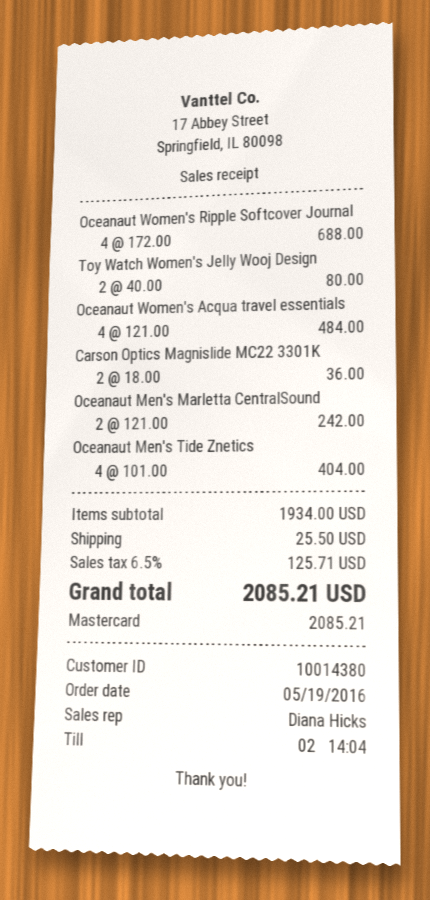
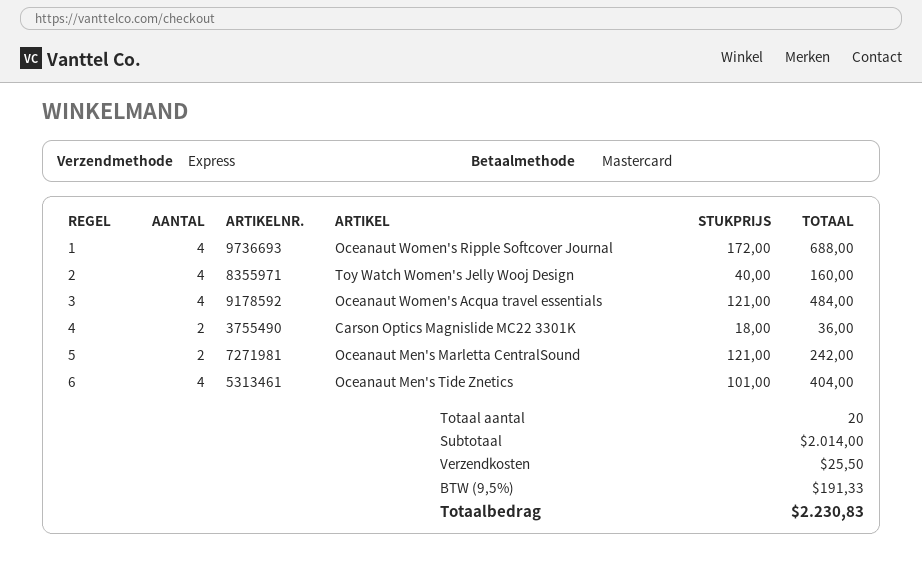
Toy Watch Women's Jelly Wooj Design: 2 x 40.00 = 80.00 -> 4 x 40.00 = 160.00
subtotal: 1934.00 -> 2014.00
tax: 6.5% = 125.71 -> 9.5% = 191.33
total: 2085.21 -> 2230.83

